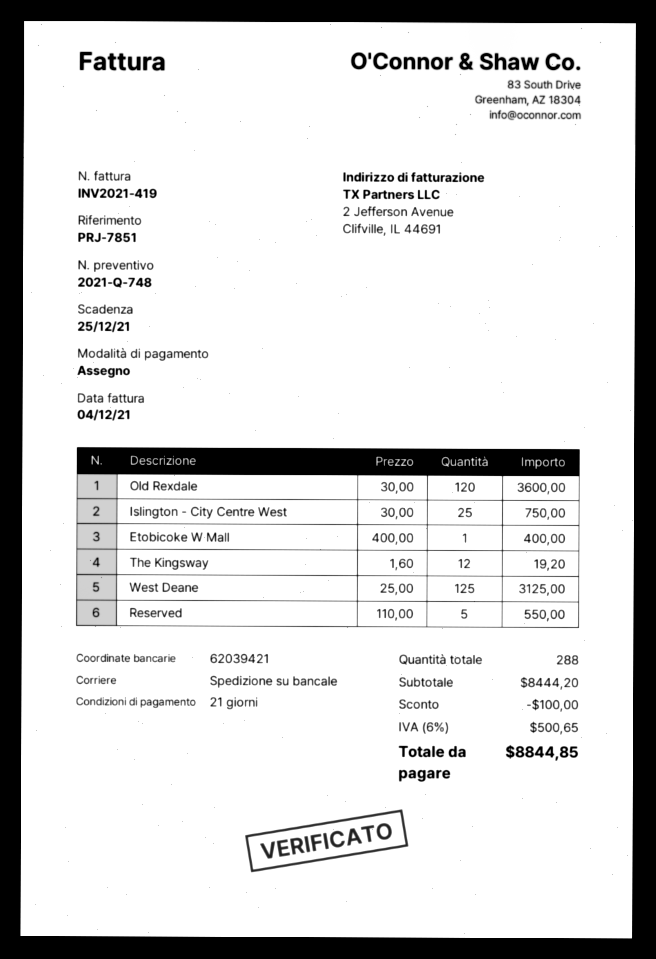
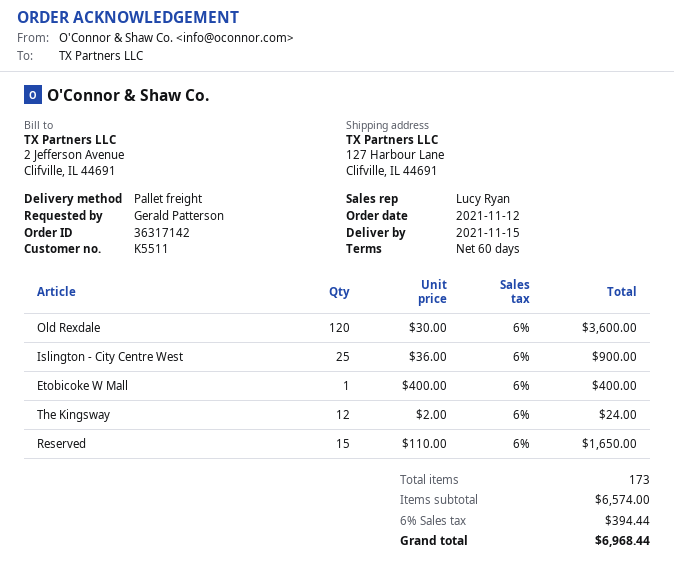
payment terms: 21 days -> 60 days
Islington - City Centre West: 25 x 30.00 = 750.00 -> 25 x 36.00 = 900.00
The Kingsway: 12 x 1.60 = 19.20 -> 12 x 2.00 = 24.00
West Deane: 125 x 25.00 = 3125.00 -> none
Reserved: 5 x 110.00 = 550.00 -> 15 x 110.00 = 1650.00
total quantity: 288 -> 173
subtotal: 8444.20 -> 6574.00
discount: 100.00 -> none
tax: 6% = 500.65 -> 6% = 394.44
total: 8844.85 -> 6968.44

